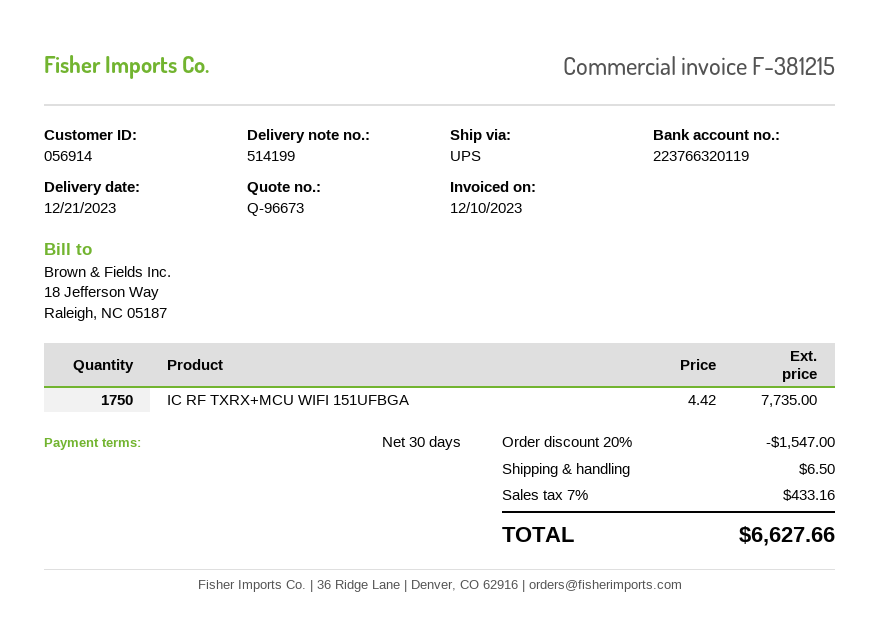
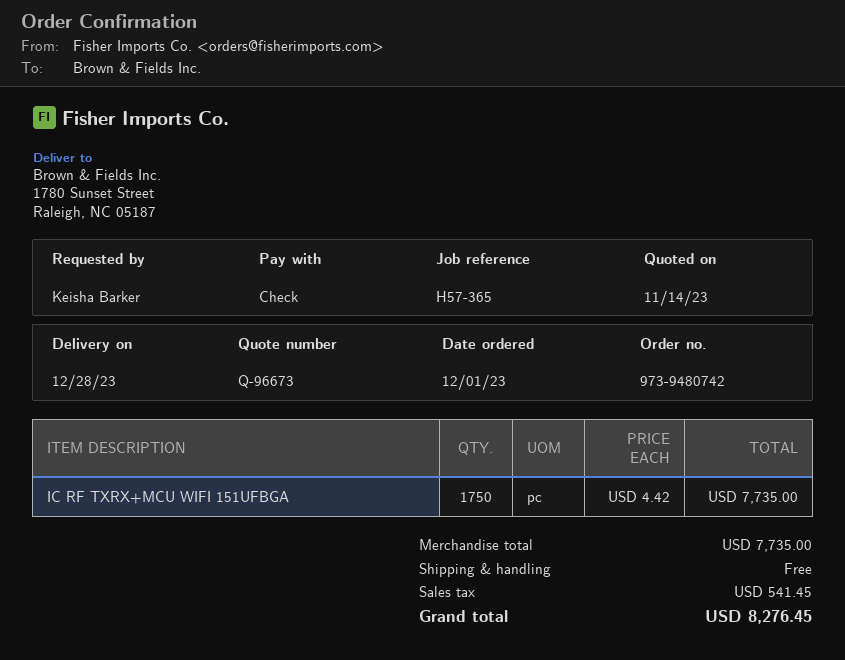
delivery date: 2023-12-21 -> 2023-12-28
discount: 20% = 1547.00 -> none
shipping: 6.50 -> 0.00
tax: 433.16 -> 541.45
total: 6627.66 -> 8276.45

